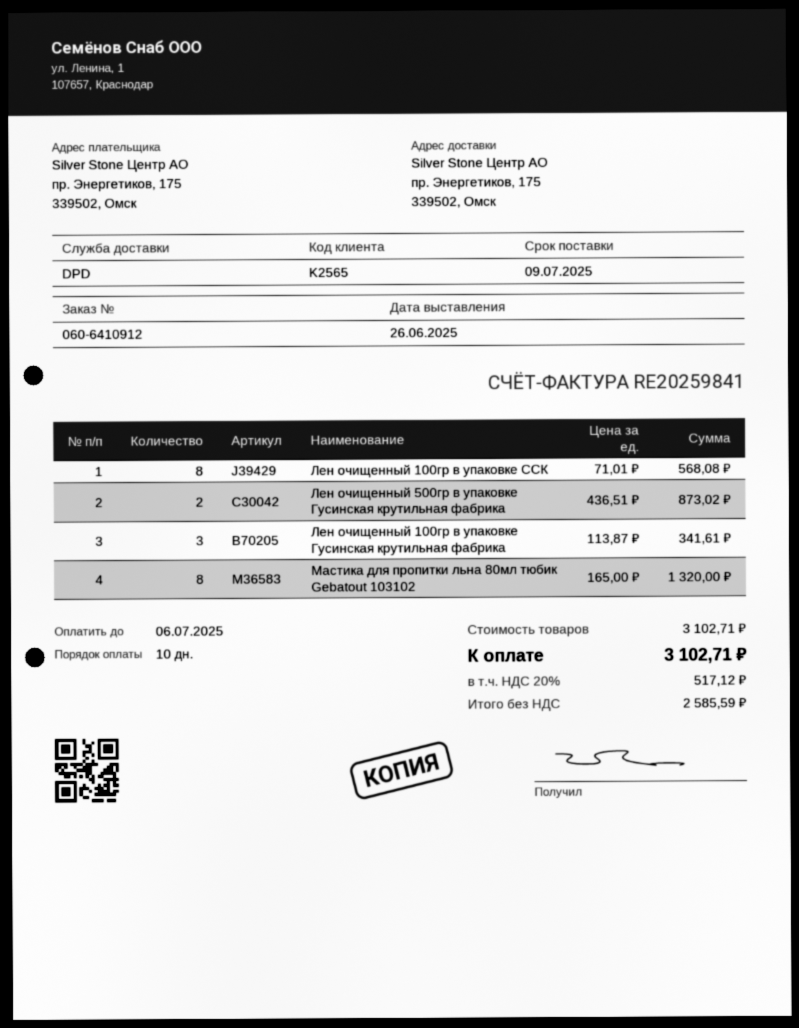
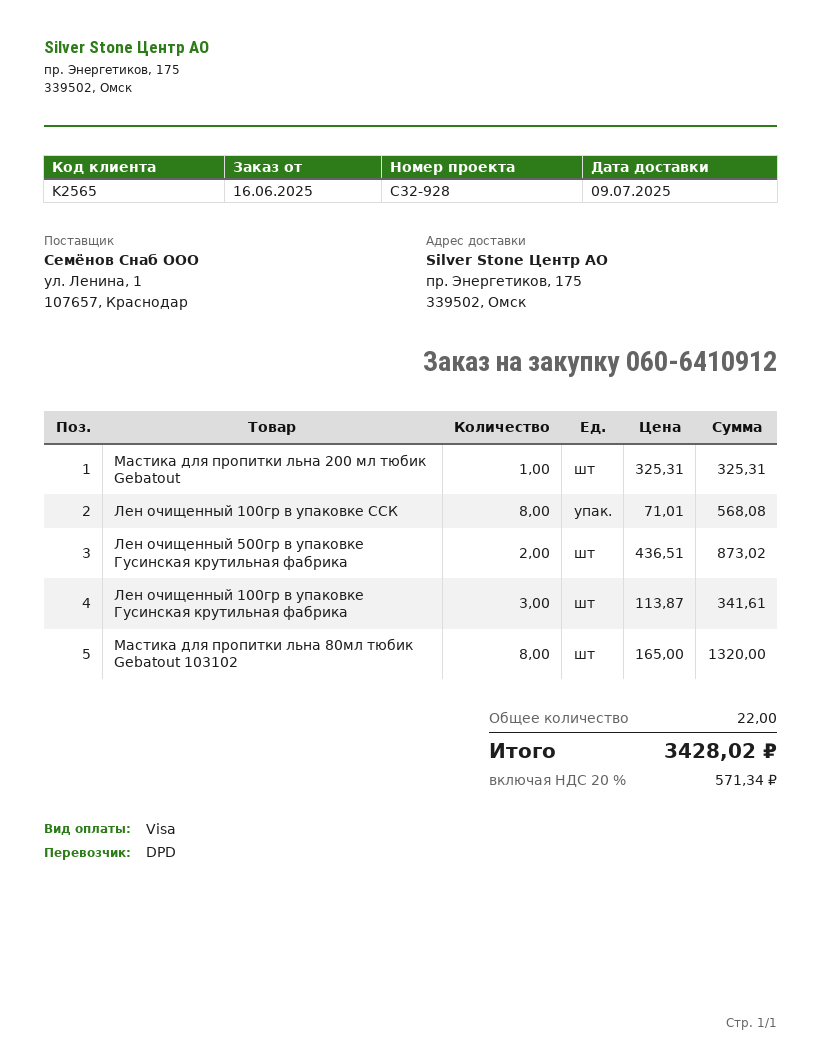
Мастика для пропитки льна 200 мл тюбик Gebatout: none -> 1 x 325.31 = 325.31
tax: 20% = 517.12 -> 20% = 571.34
total: 3102.71 -> 3428.02

